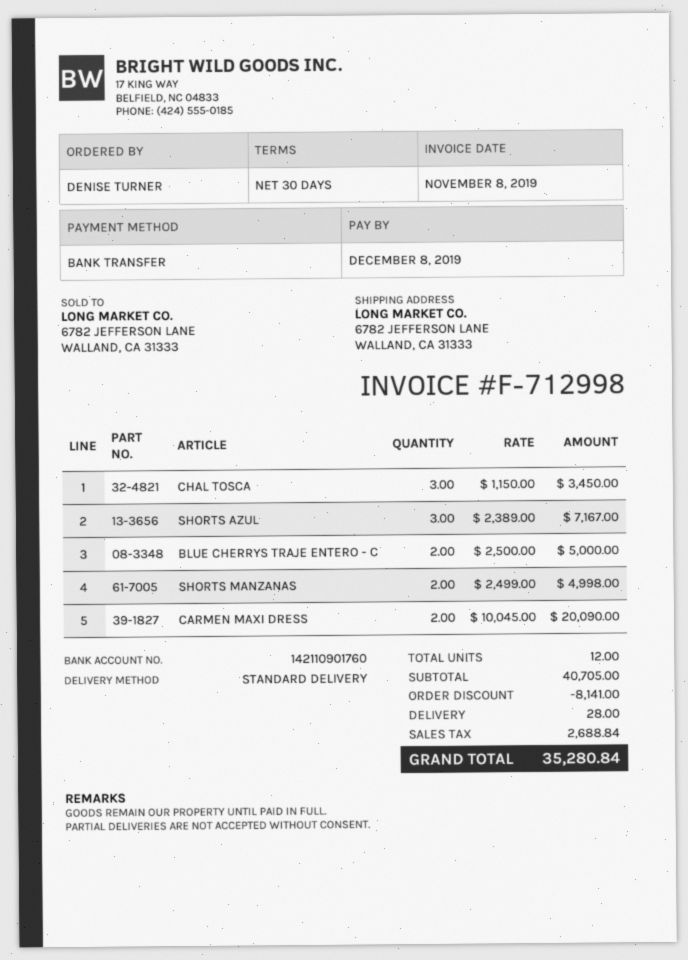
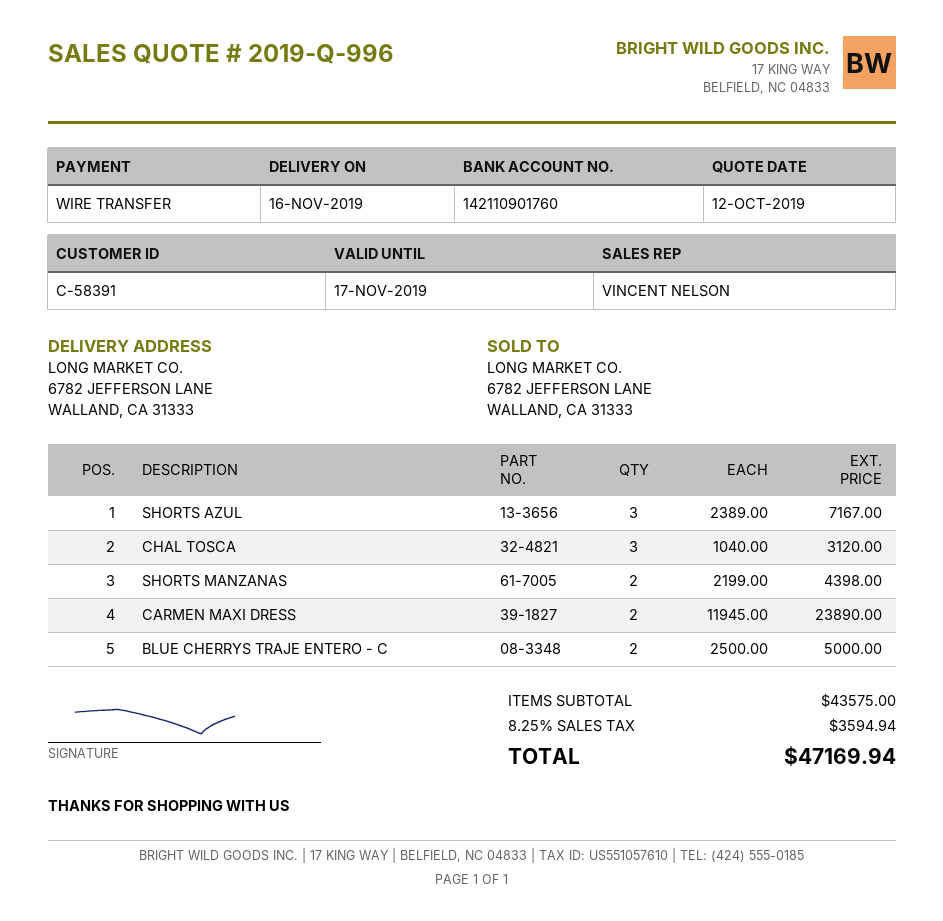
CHAL TOSCA: 3 x 1150.00 = 3450.00 -> 3 x 1040.00 = 3120.00
SHORTS MANZANAS: 2 x 2499.00 = 4998.00 -> 2 x 2199.00 = 4398.00
CARMEN MAXI DRESS: 2 x 10045.00 = 20090.00 -> 2 x 11945.00 = 23890.00
subtotal: 40705.00 -> 43575.00
discount: 8141.00 -> none
shipping: 28.00 -> none
tax: 2688.84 -> 3594.94
total: 35280.84 -> 47169.94

